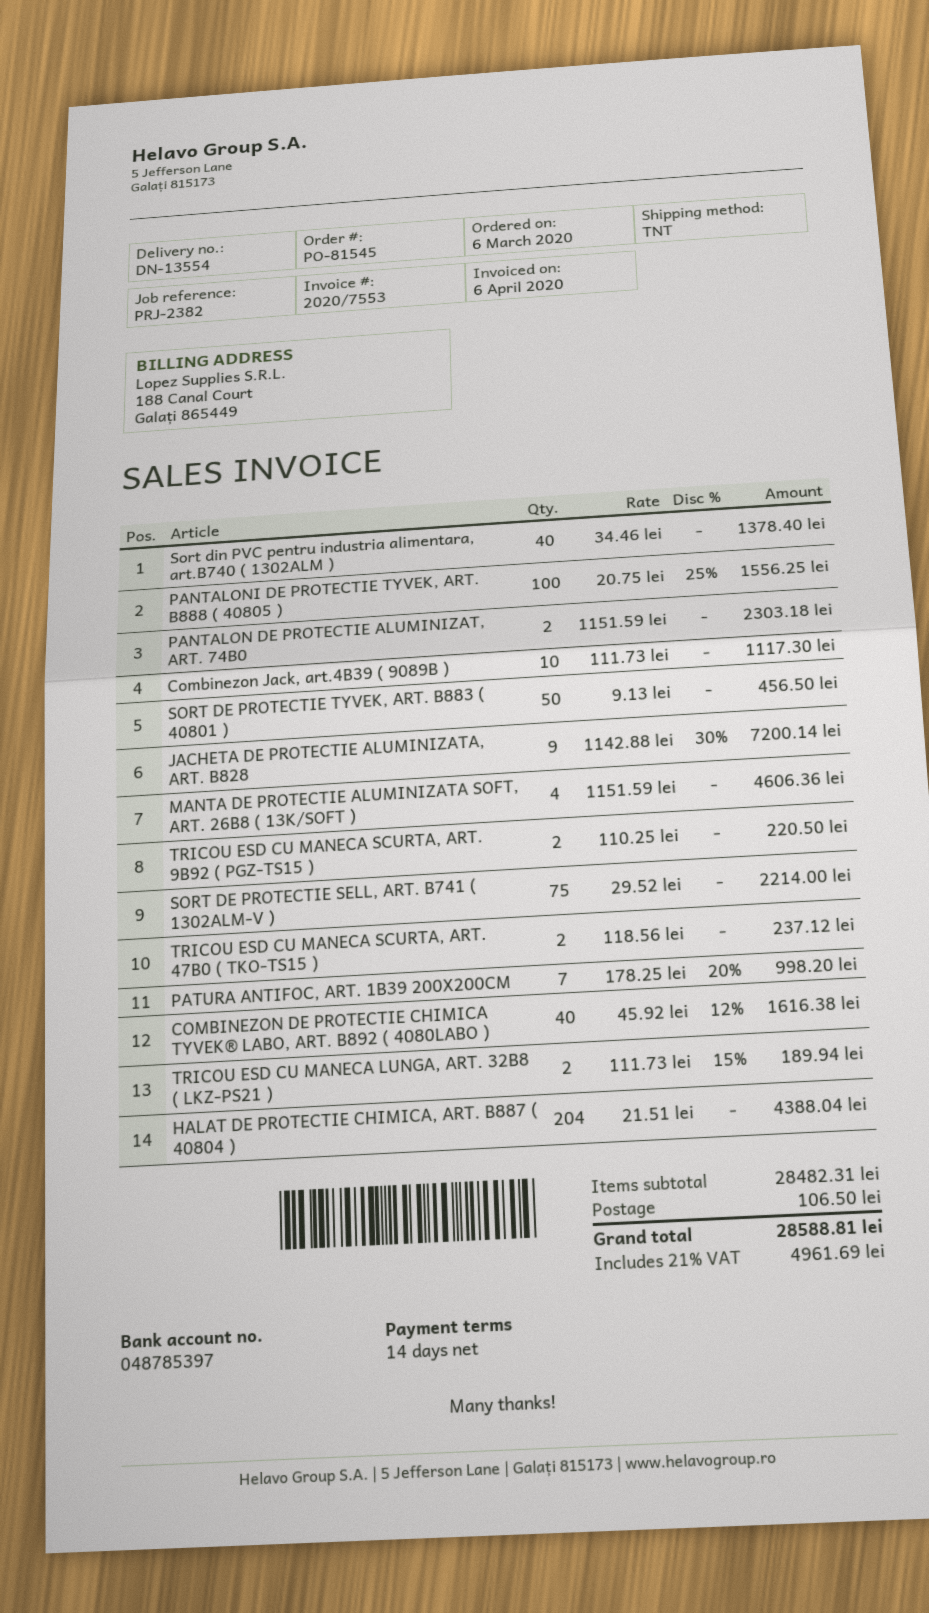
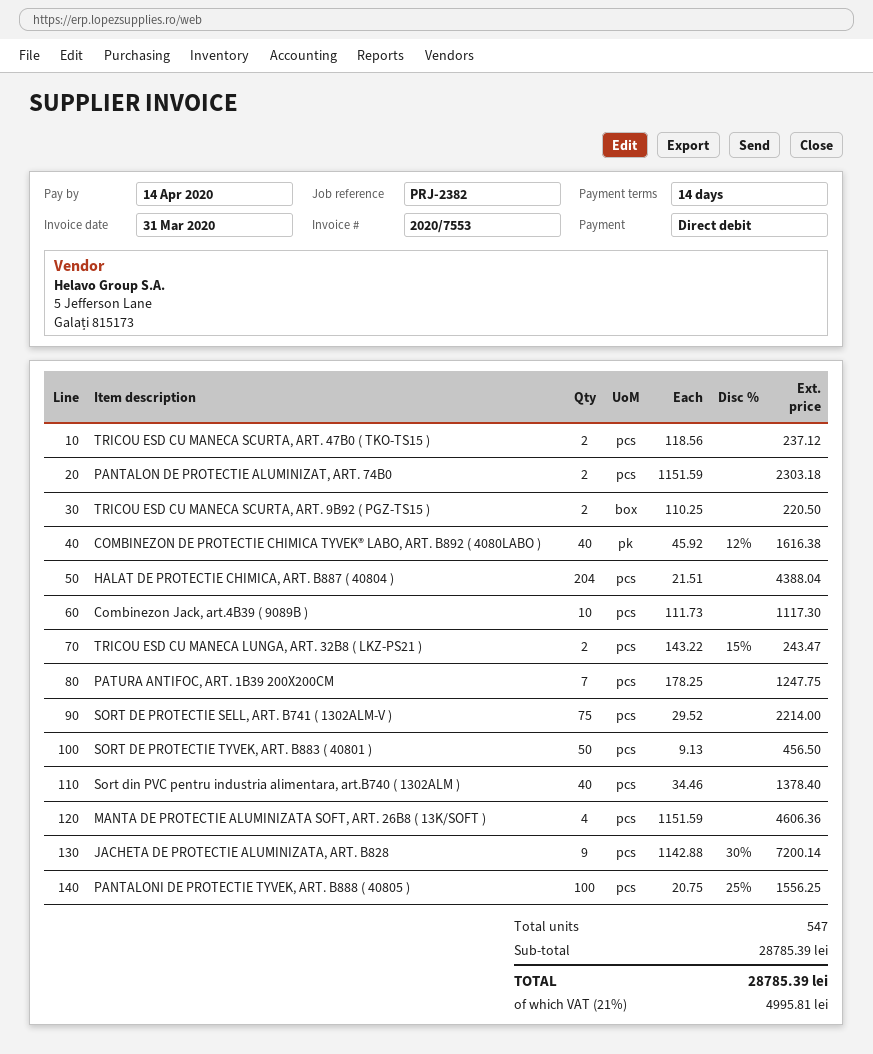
invoice date: 2020-04-06 -> 2020-03-31
PATURA ANTIFOC, ART. 1B39 200X200CM: 7 x 178.25 - 20% = 998.20 -> 7 x 178.25 = 1247.75
TRICOU ESD CU MANECA LUNGA, ART. 32B8 ( LKZ-PS21 ): 2 x 111.73 - 15% = 189.94 -> 2 x 143.22 - 15% = 243.47
subtotal: 28482.31 -> 28785.39
shipping: 106.50 -> none
tax: 21% = 4961.69 -> 21% = 4995.81
total: 28588.81 -> 28785.39

